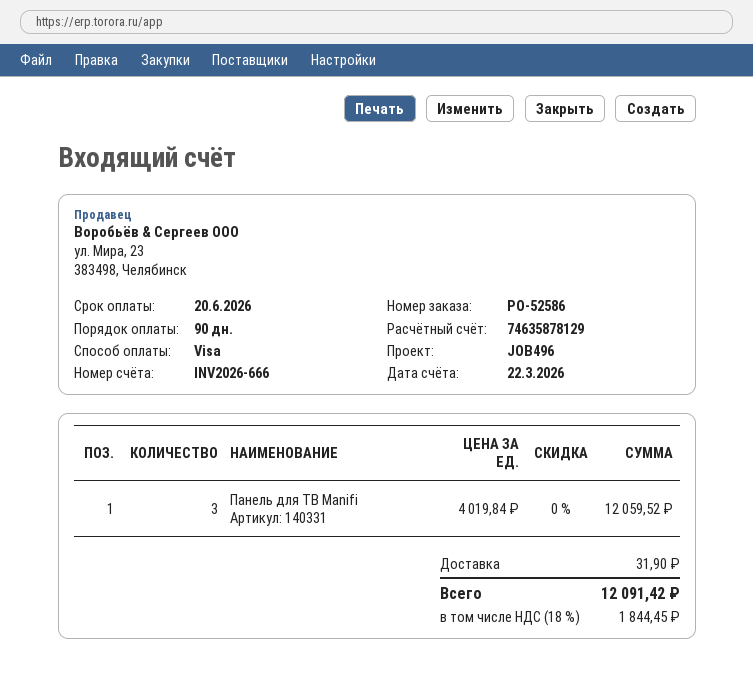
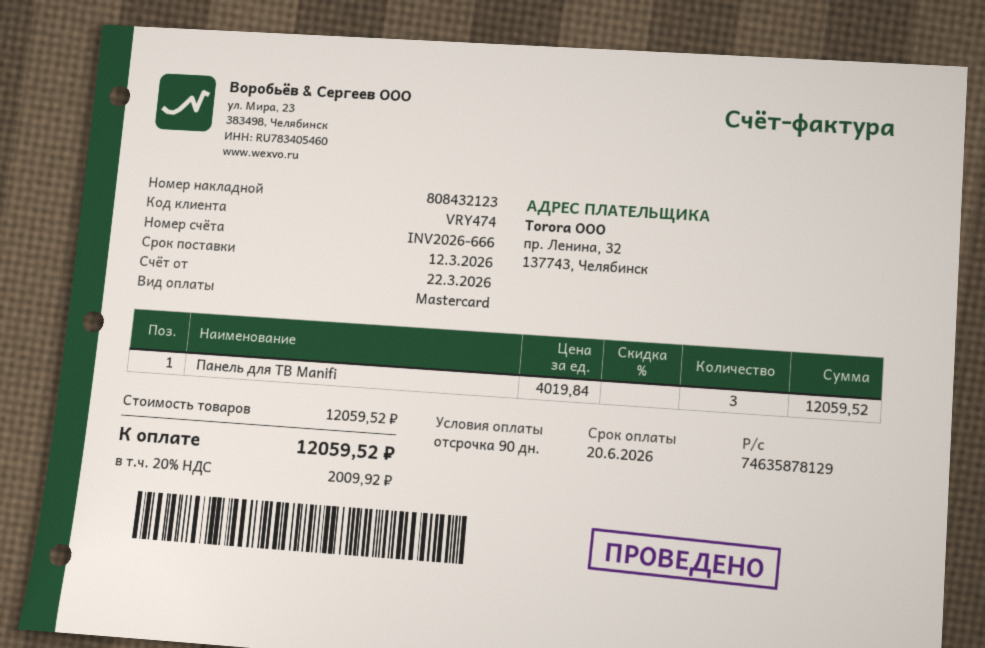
payment method: Visa -> Mastercard
shipping: 31.90 -> none
tax: 18% = 1844.45 -> 20% = 2009.92
total: 12091.42 -> 12059.52

